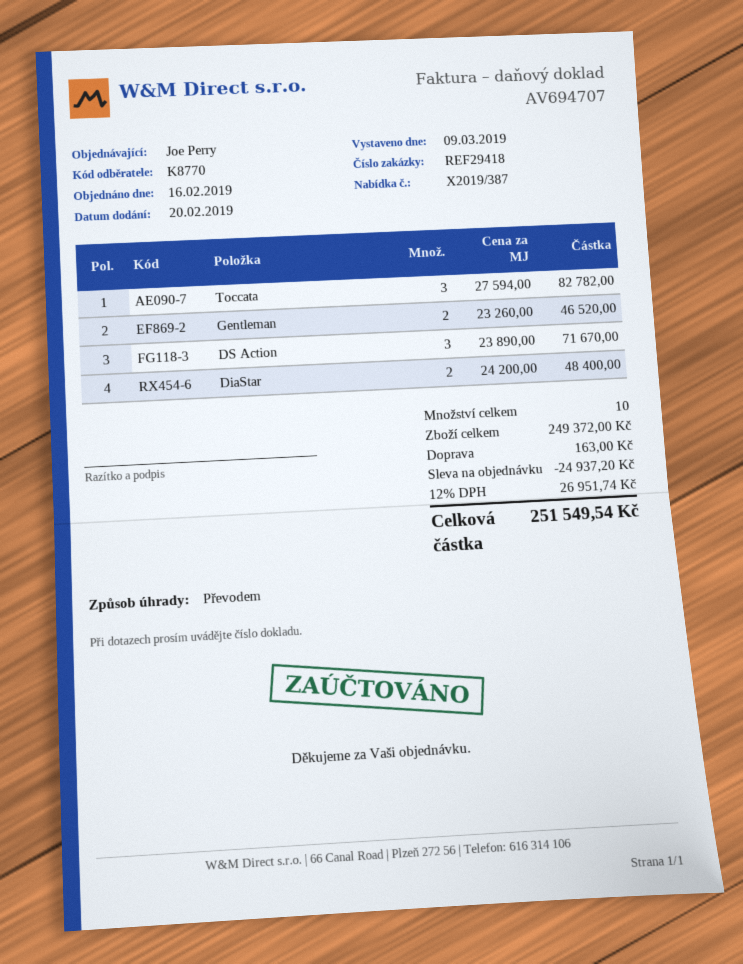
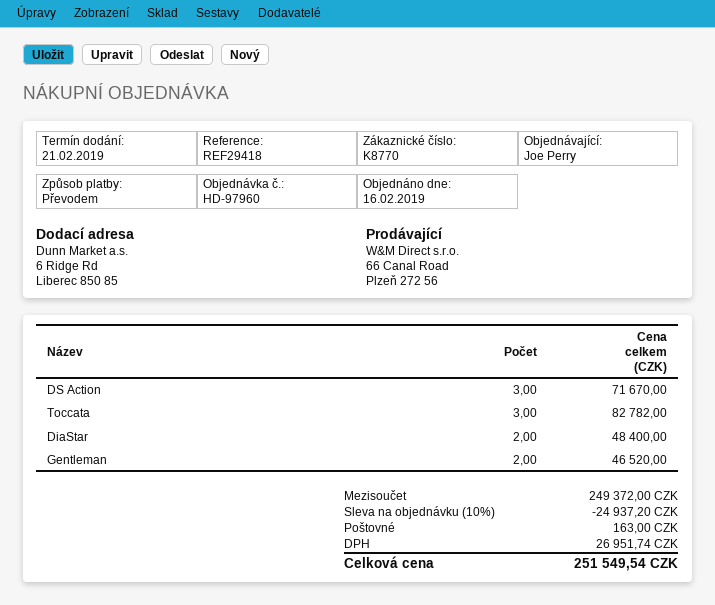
delivery date: 2019-02-20 -> 2019-02-21

